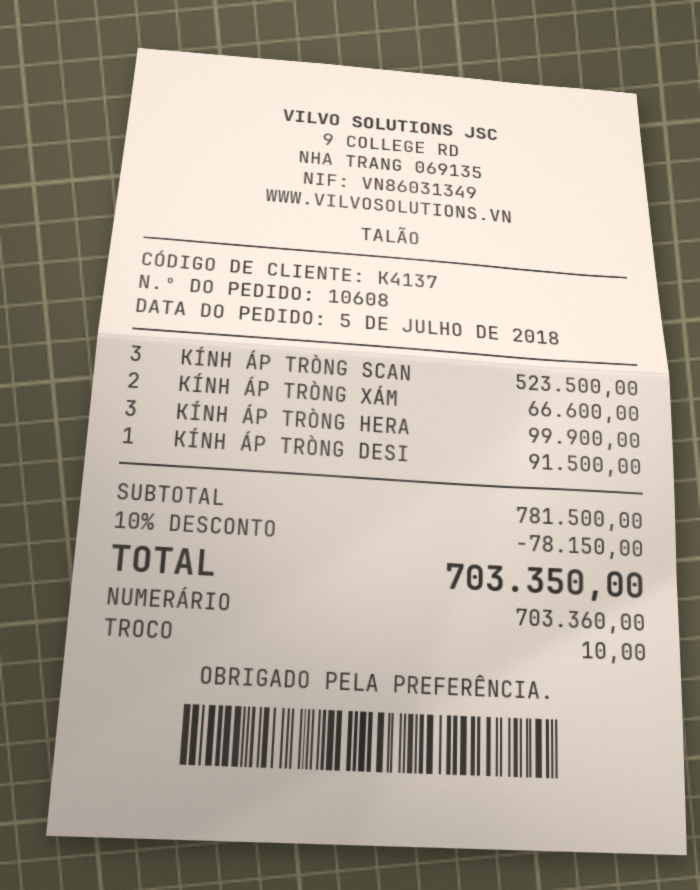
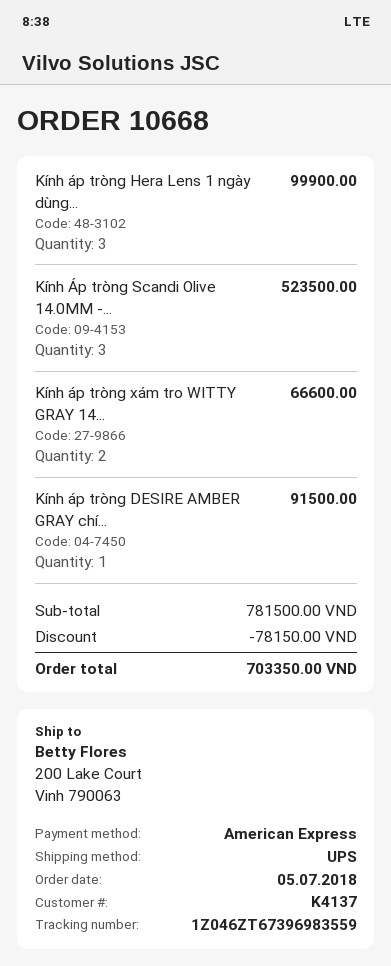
order number: 10608 -> 10668
payment method: cash -> American Express

